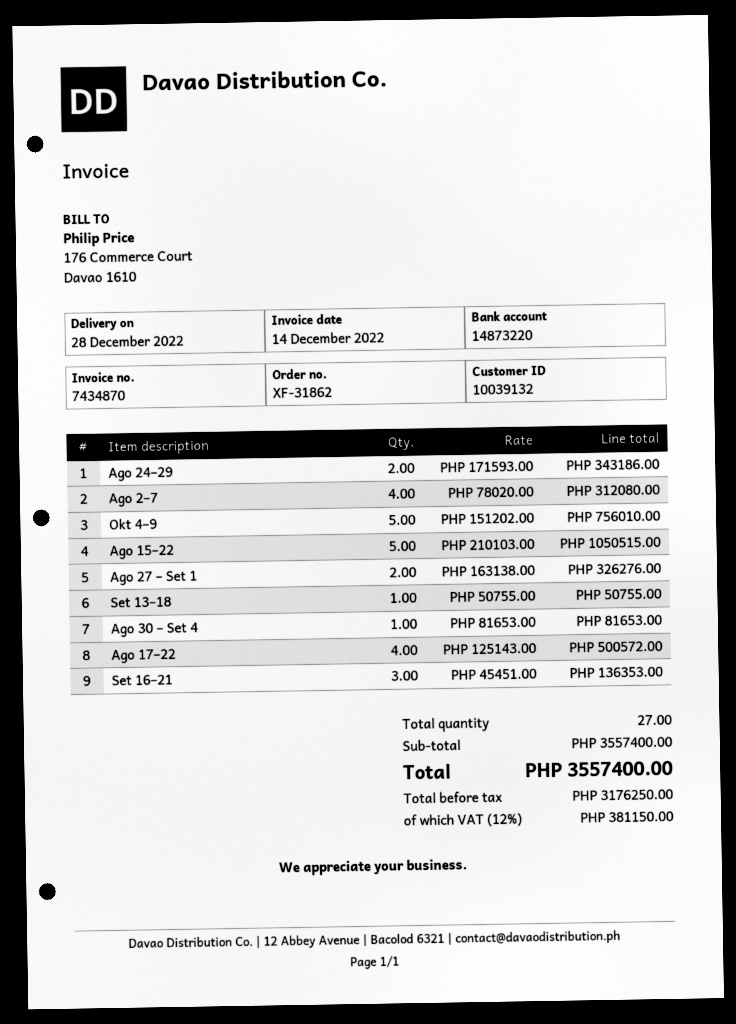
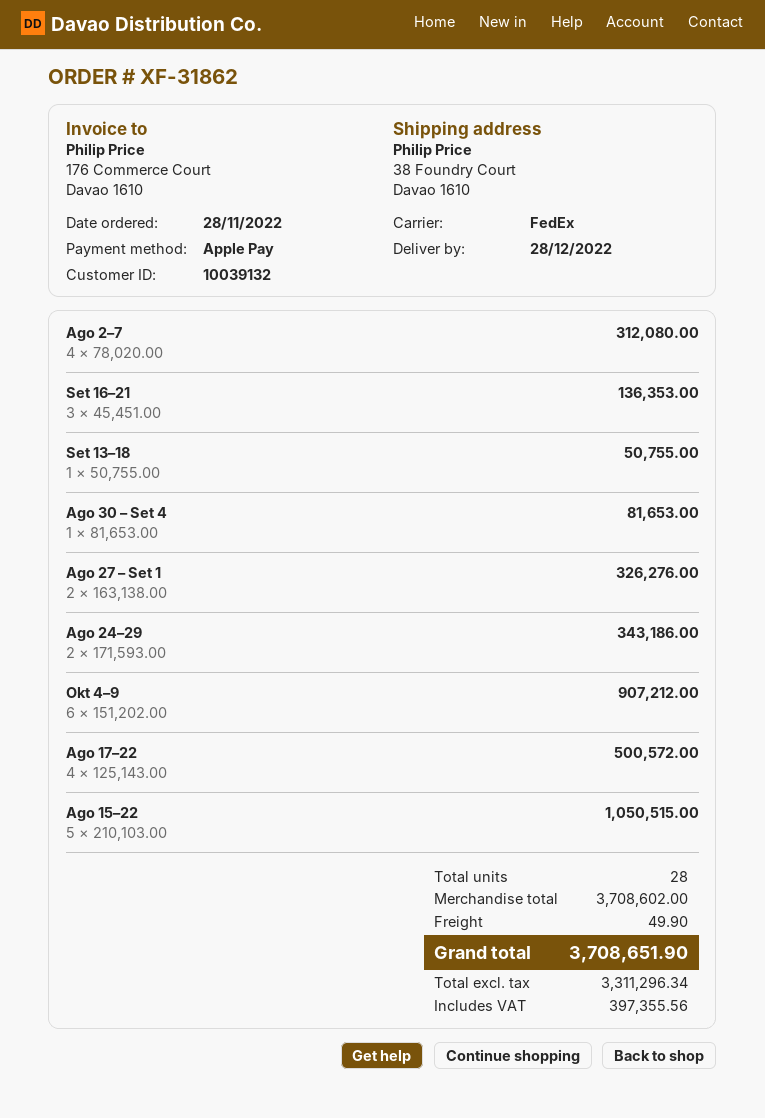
Okt 4–9: 5 x 151202.00 = 756010.00 -> 6 x 151202.00 = 907212.00
total quantity: 27 -> 28
subtotal: 3557400.00 -> 3708602.00
shipping: none -> 49.90
net: 3176250.00 -> 3311296.34
tax: 381150.00 -> 397355.56
total: 3557400.00 -> 3708651.90

